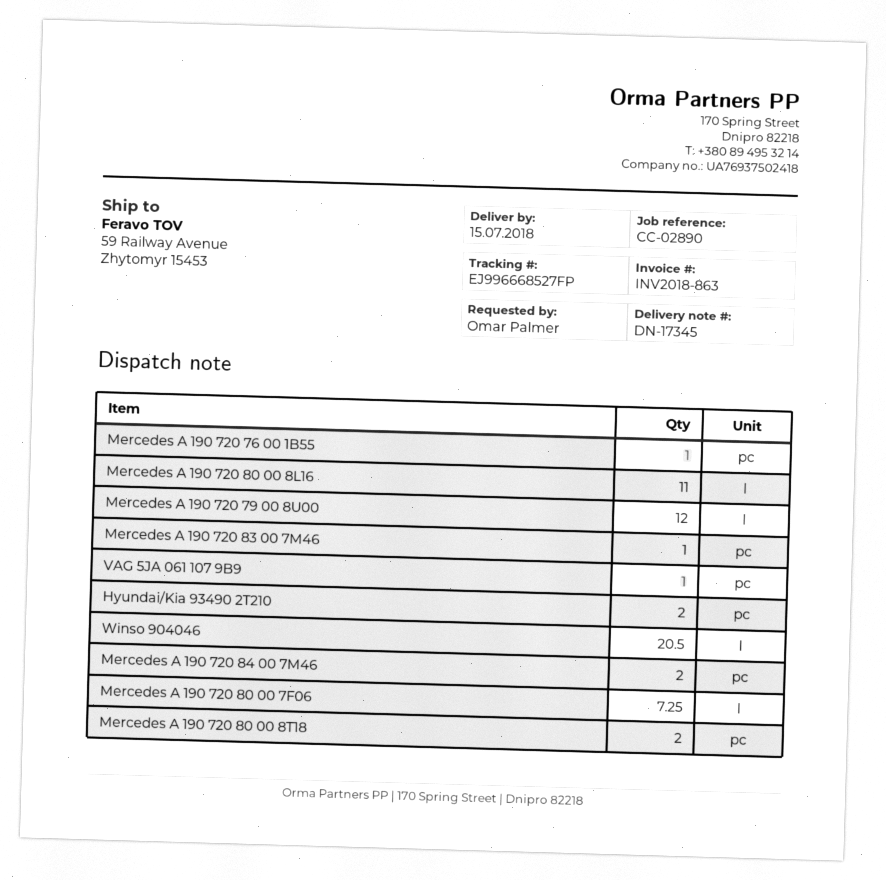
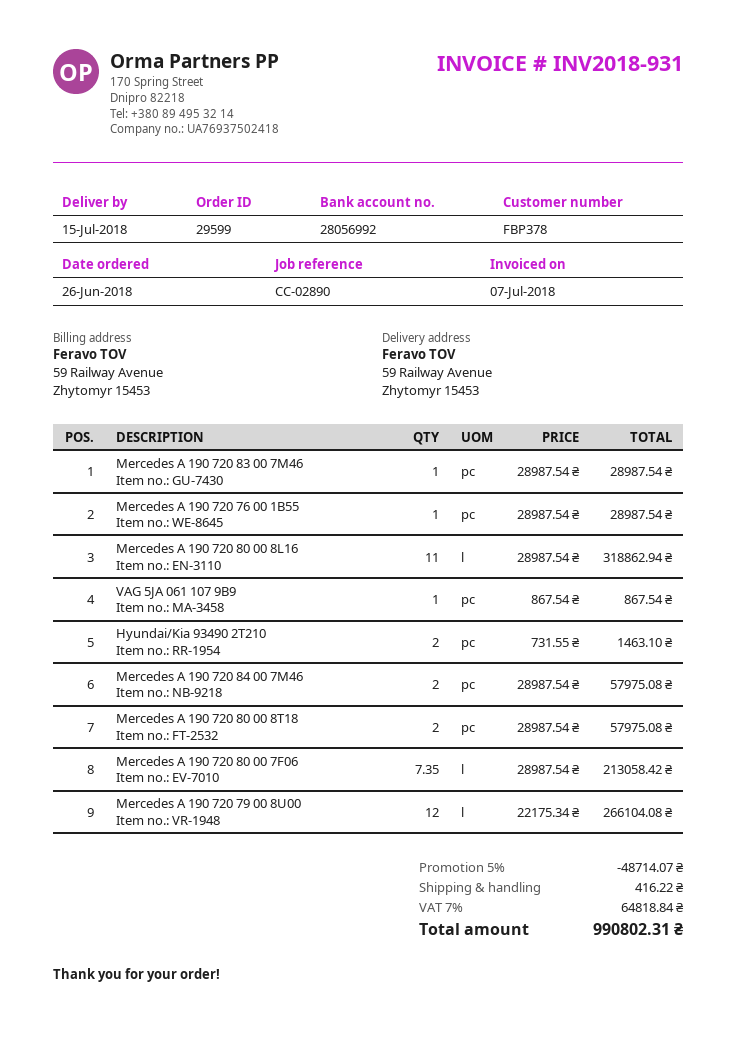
invoice number: INV2018-863 -> INV2018-931
Winso 904046: 20.5 -> none
Mercedes A 190 720 80 00 7F06: 7.25 -> 7.35

